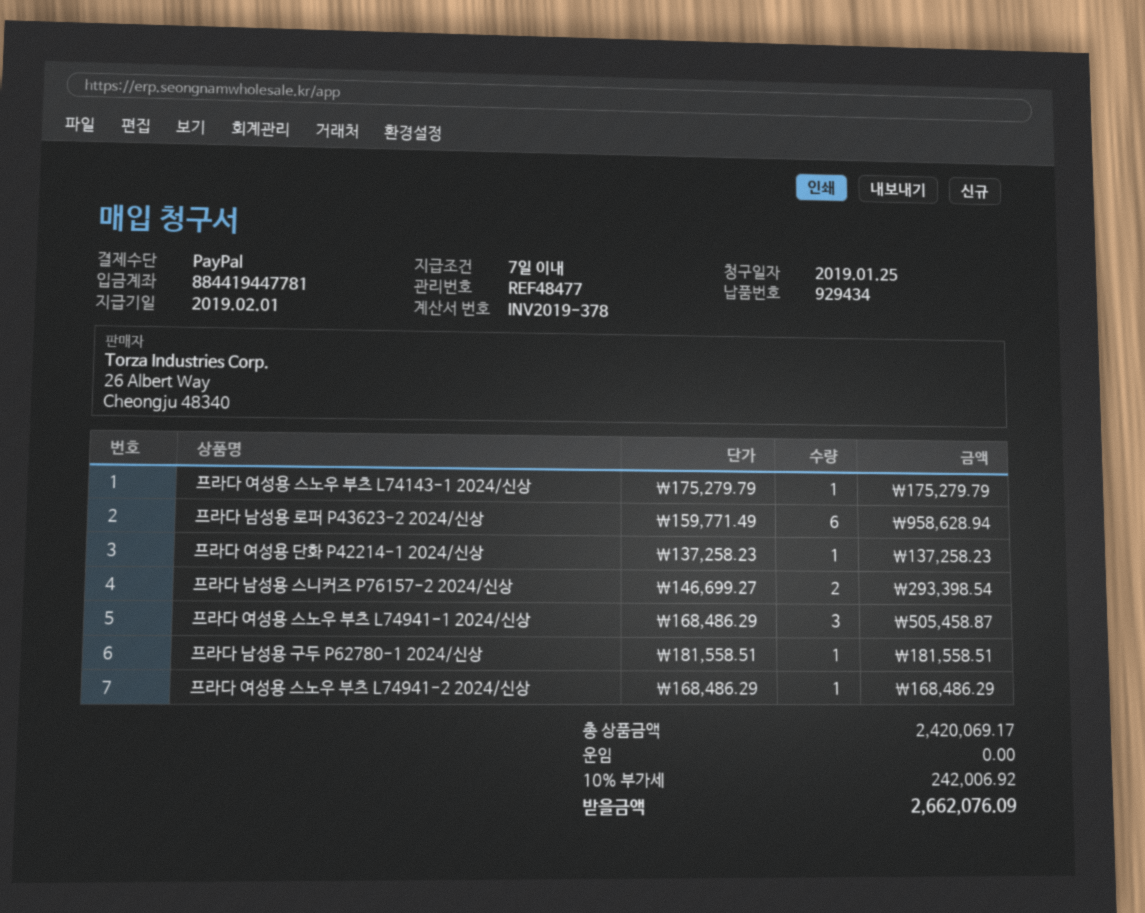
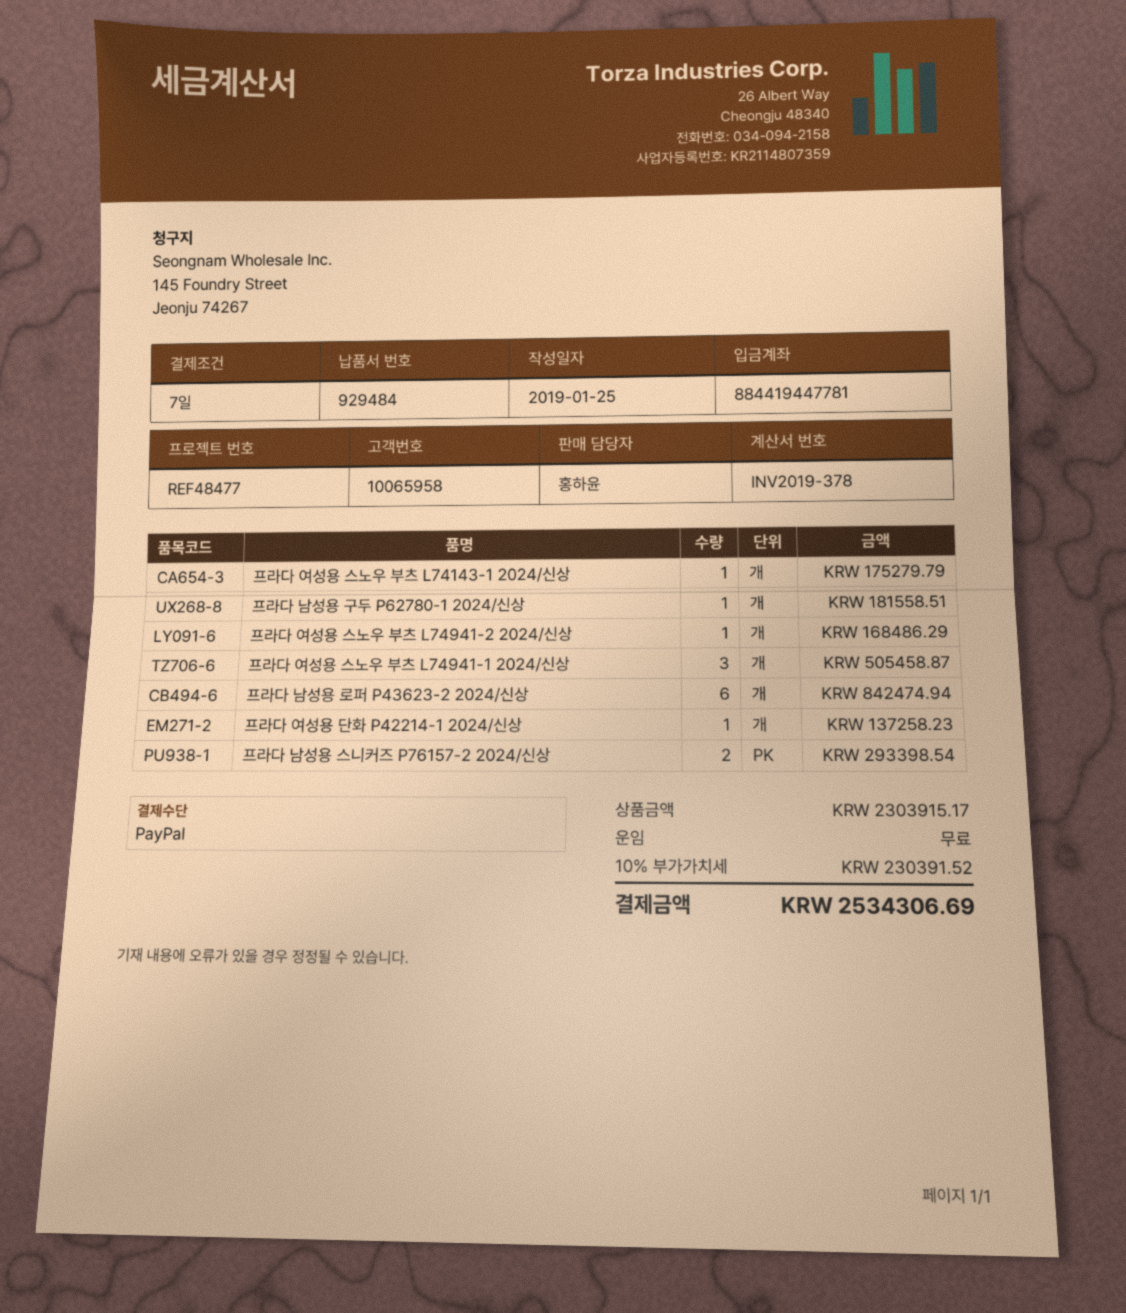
delivery note number: 929434 -> 929484
프라다 남성용 로퍼 P43623-2 2024/신상: 6 for 958628.94 -> 6 for 842474.94
subtotal: 2420069.17 -> 2303915.17
tax: 10% = 242006.92 -> 10% = 230391.52
total: 2662076.09 -> 2534306.69

